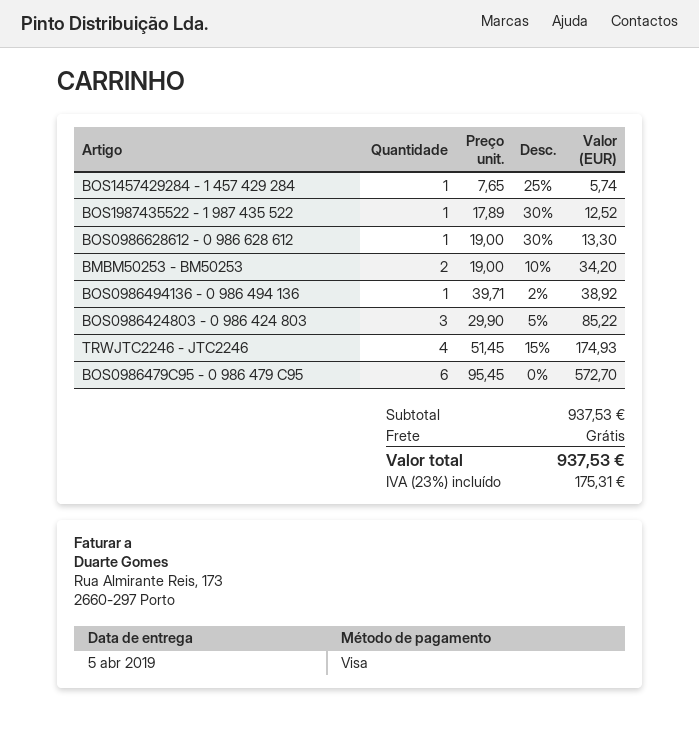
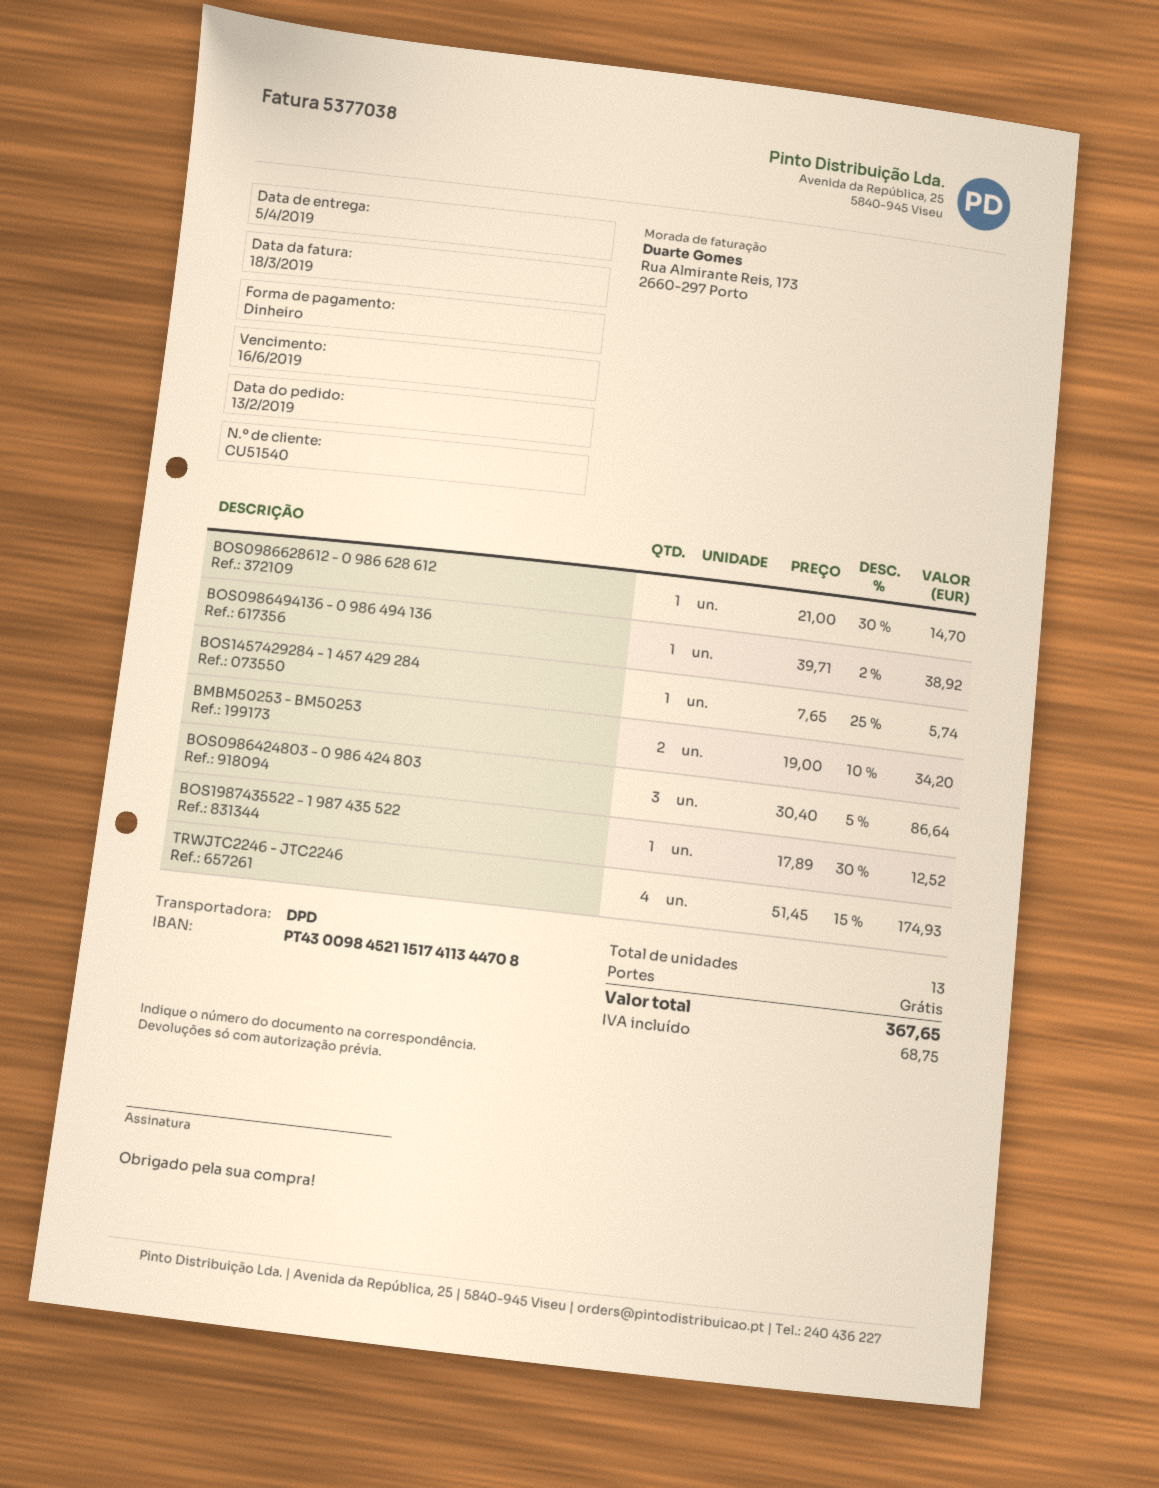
payment method: Visa -> cash
BOS0986628612 - 0 986 628 612: 1 x 19.00 - 30% = 13.30 -> 1 x 21.00 - 30% = 14.70
BOS0986424803 - 0 986 424 803: 3 x 29.90 - 5% = 85.22 -> 3 x 30.40 - 5% = 86.64
BOS0986479C95 - 0 986 479 C95: 6 x 95.45 = 572.70 -> none
tax: 175.31 -> 68.75
total: 937.53 -> 367.65

